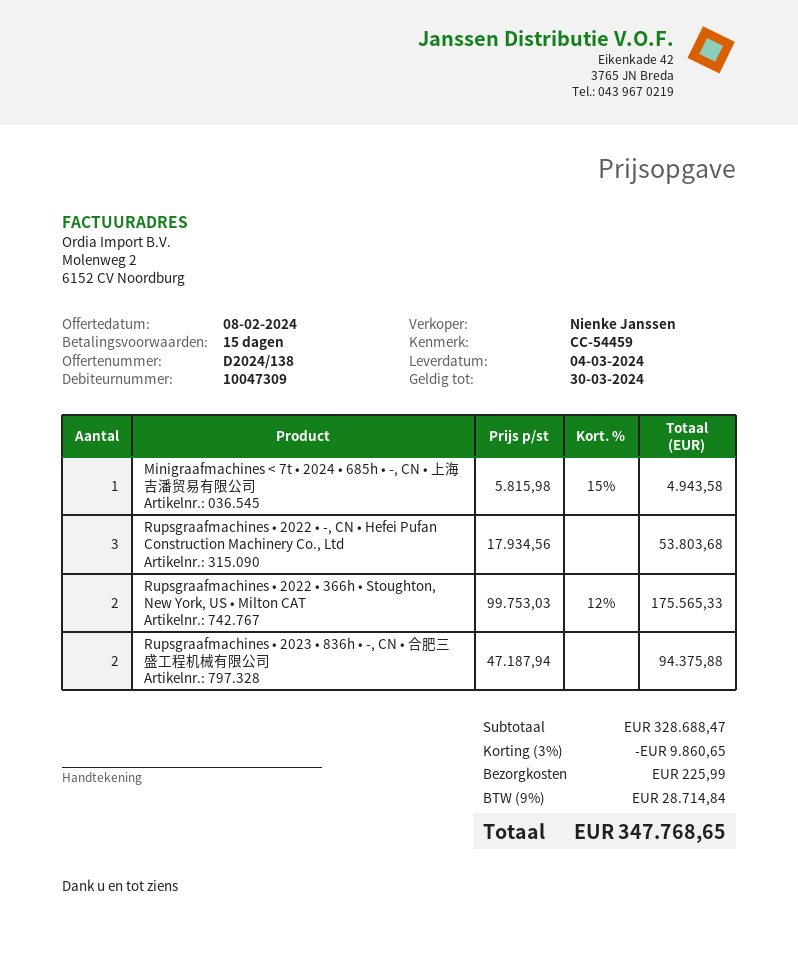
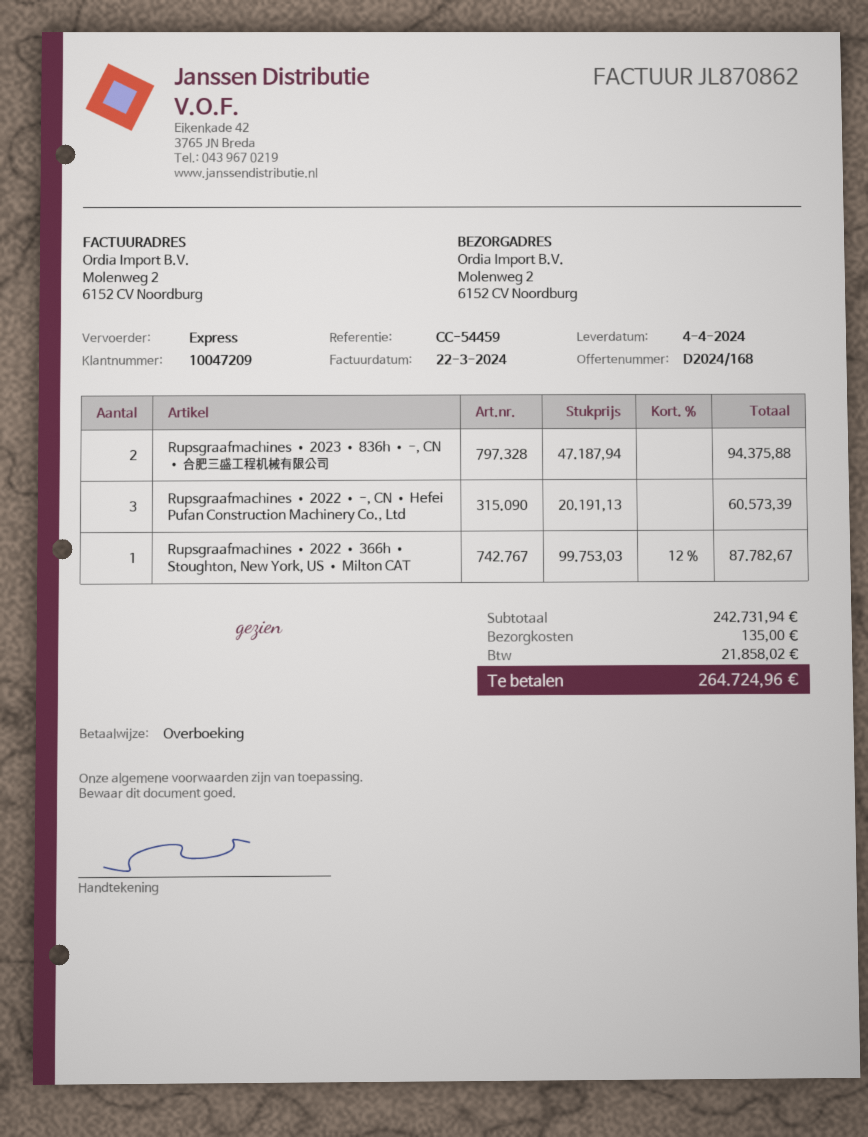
quote number: D2024/138 -> D2024/168
delivery date: 2024-03-04 -> 2024-04-04
customer number: 10047309 -> 10047209
Minigraafmachines < 7t • 2024 • 685h • -, CN • 上海吉潘贸易有限公司: 1 x 5815.98 - 15% = 4943.58 -> none
Rupsgraafmachines • 2022 • -, CN • Hefei Pufan Construction Machinery Co., Ltd: 3 x 17934.56 = 53803.68 -> 3 x 20191.13 = 60573.39
Rupsgraafmachines • 2022 • 366h • Stoughton, New York, US • Milton CAT: 2 x 99753.03 - 12% = 175565.33 -> 1 x 99753.03 - 12% = 87782.67
subtotal: 328688.47 -> 242731.94
discount: 3% = 9860.65 -> none
shipping: 225.99 -> 135.00
tax: 28714.84 -> 21858.02
total: 347768.65 -> 264724.96

